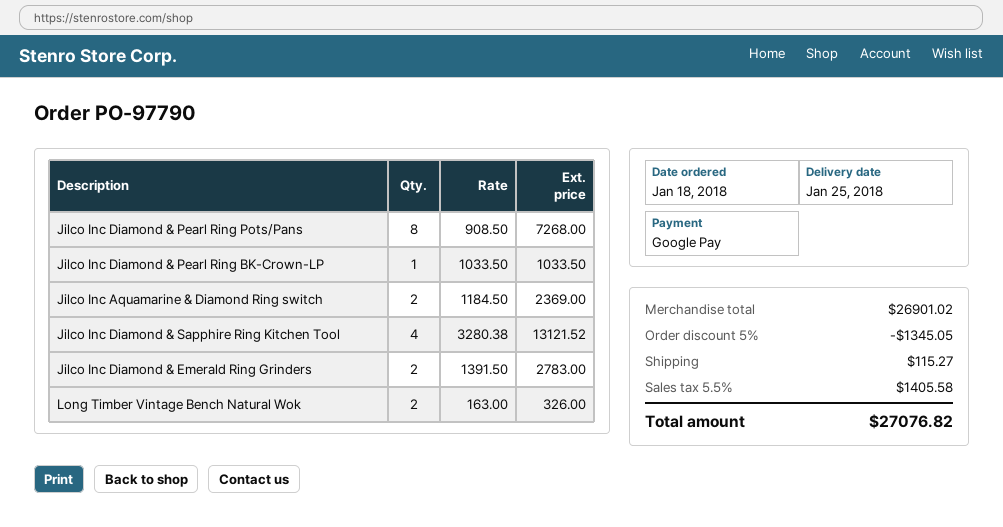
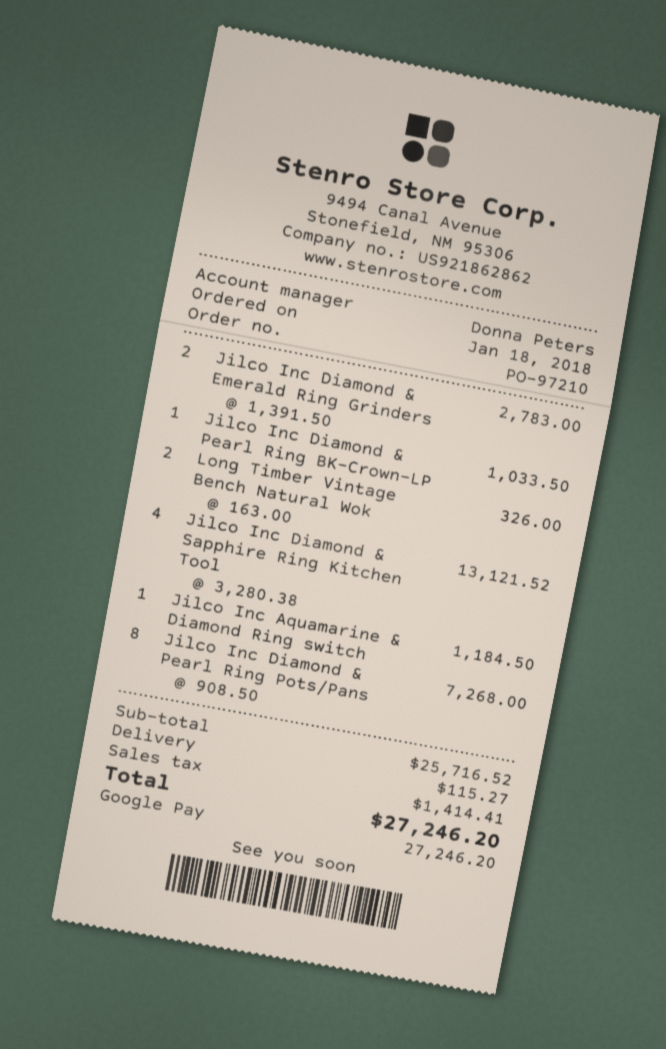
order number: PO-97790 -> PO-97210
Jilco Inc Aquamarine & Diamond Ring switch: 2 x 1184.50 = 2369.00 -> 1 x 1184.50 = 1184.50
subtotal: 26901.02 -> 25716.52
discount: 5% = 1345.05 -> none
tax: 1405.58 -> 1414.41
total: 27076.82 -> 27246.20

